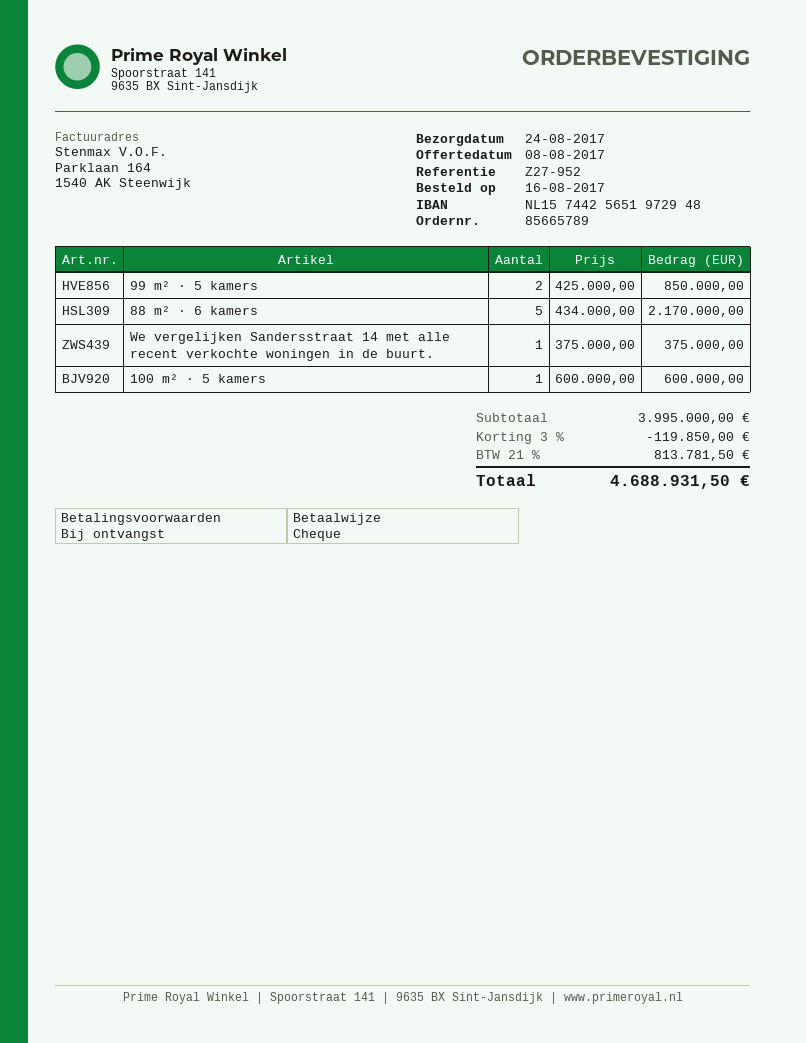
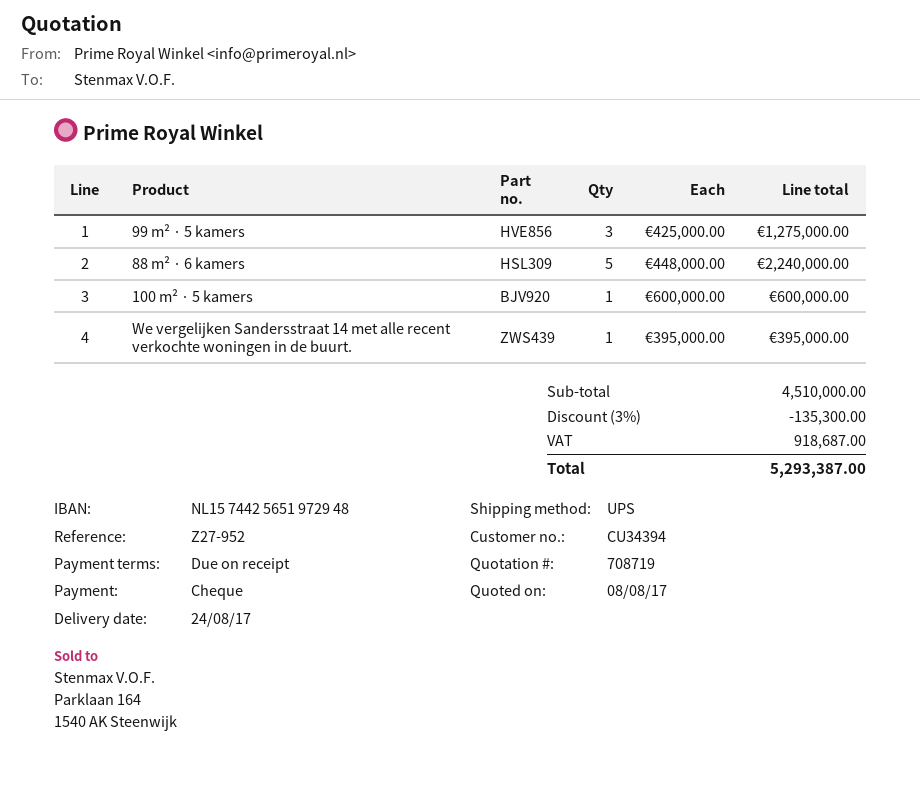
99 m² · 5 kamers: 2 x 425000.00 = 850000.00 -> 3 x 425000.00 = 1275000.00
88 m² · 6 kamers: 5 x 434000.00 = 2170000.00 -> 5 x 448000.00 = 2240000.00
We vergelijken Sandersstraat 14 met alle recent verkochte woningen in de buurt.: 1 x 375000.00 = 375000.00 -> 1 x 395000.00 = 395000.00
subtotal: 3995000.00 -> 4510000.00
discount: 3% = 119850.00 -> 3% = 135300.00
tax: 813781.50 -> 918687.00
total: 4688931.50 -> 5293387.00

